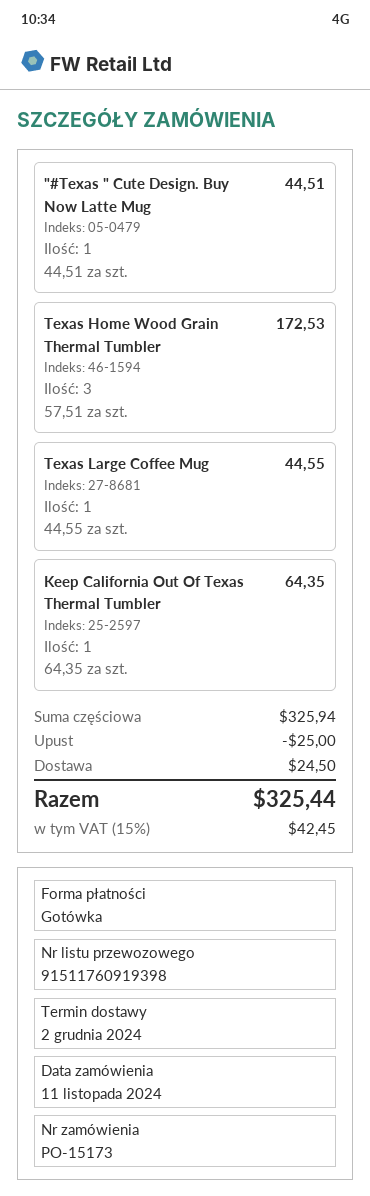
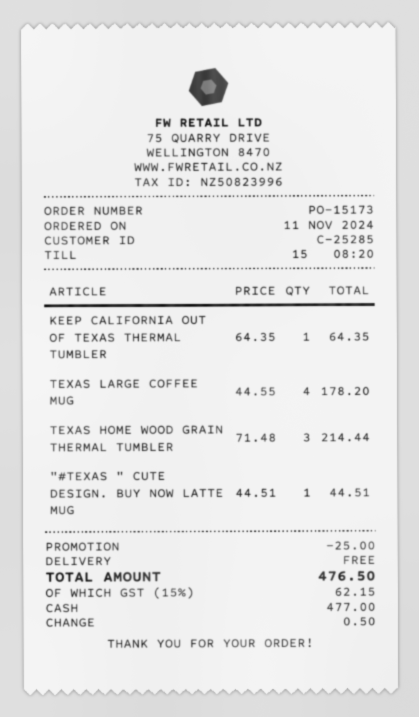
Texas Home Wood Grain Thermal Tumbler: 3 x 57.51 = 172.53 -> 3 x 71.48 = 214.44
Texas Large Coffee Mug: 1 x 44.55 = 44.55 -> 4 x 44.55 = 178.20
shipping: 24.50 -> 0.00
tax: 15% = 42.45 -> 15% = 62.15
total: 325.44 -> 476.50

